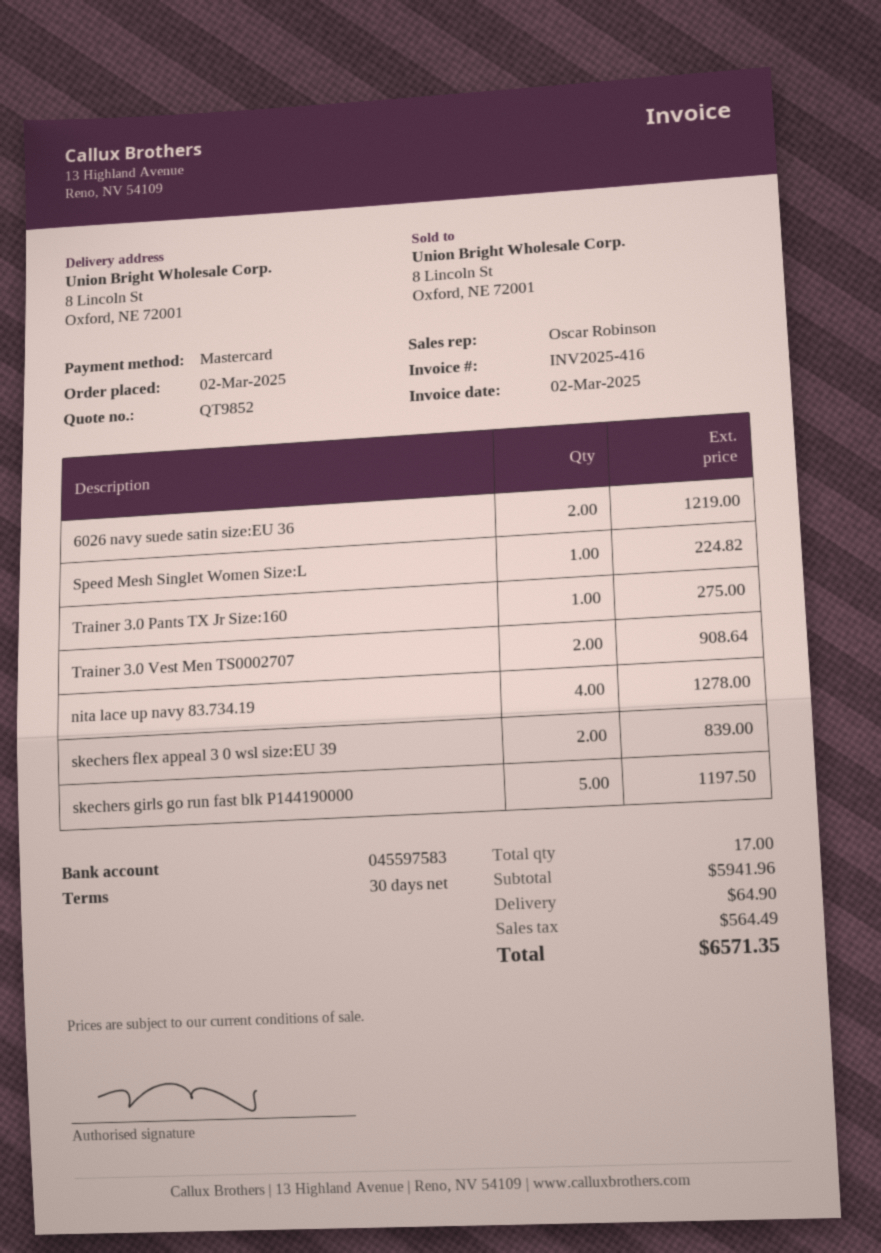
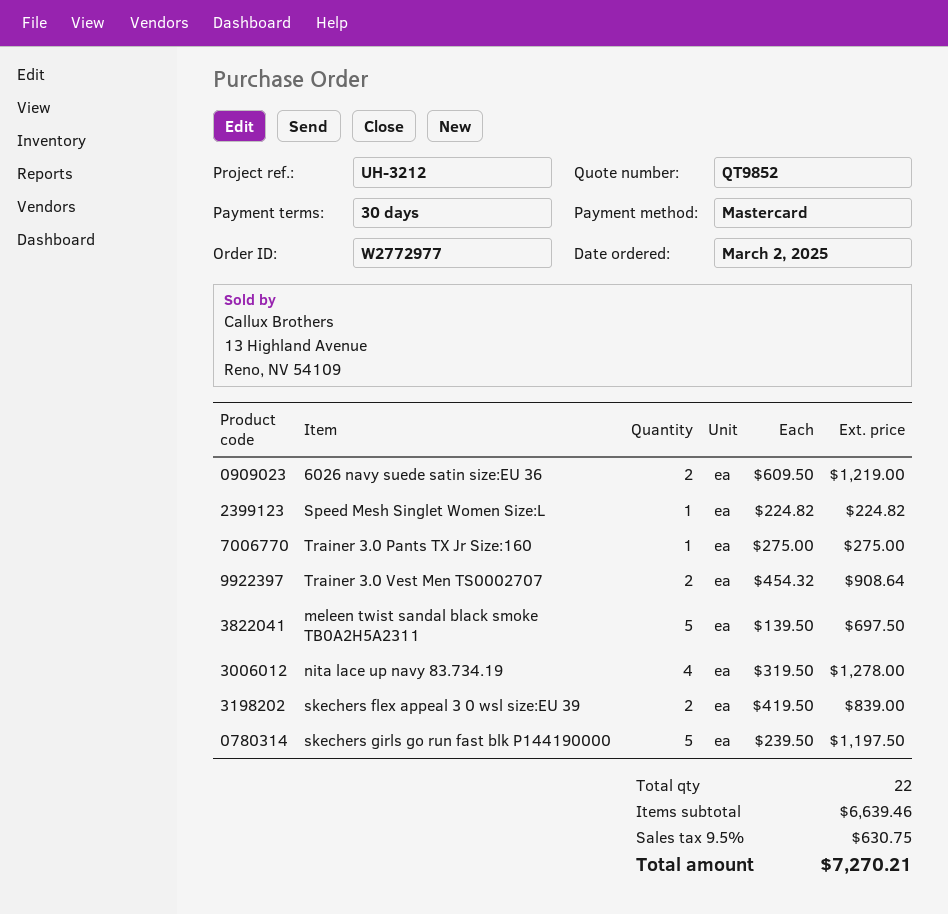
meleen twist sandal black smoke TB0A2H5A2311: none -> 5 for 697.50
total quantity: 17 -> 22
subtotal: 5941.96 -> 6639.46
shipping: 64.90 -> none
tax: 564.49 -> 630.75
total: 6571.35 -> 7270.21

